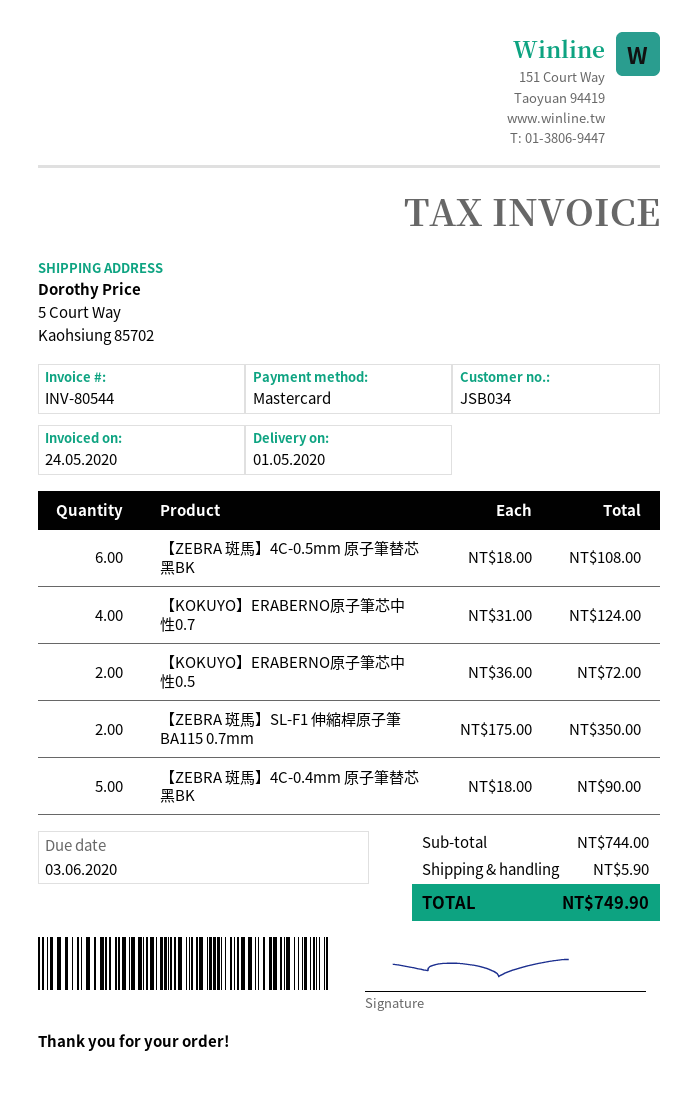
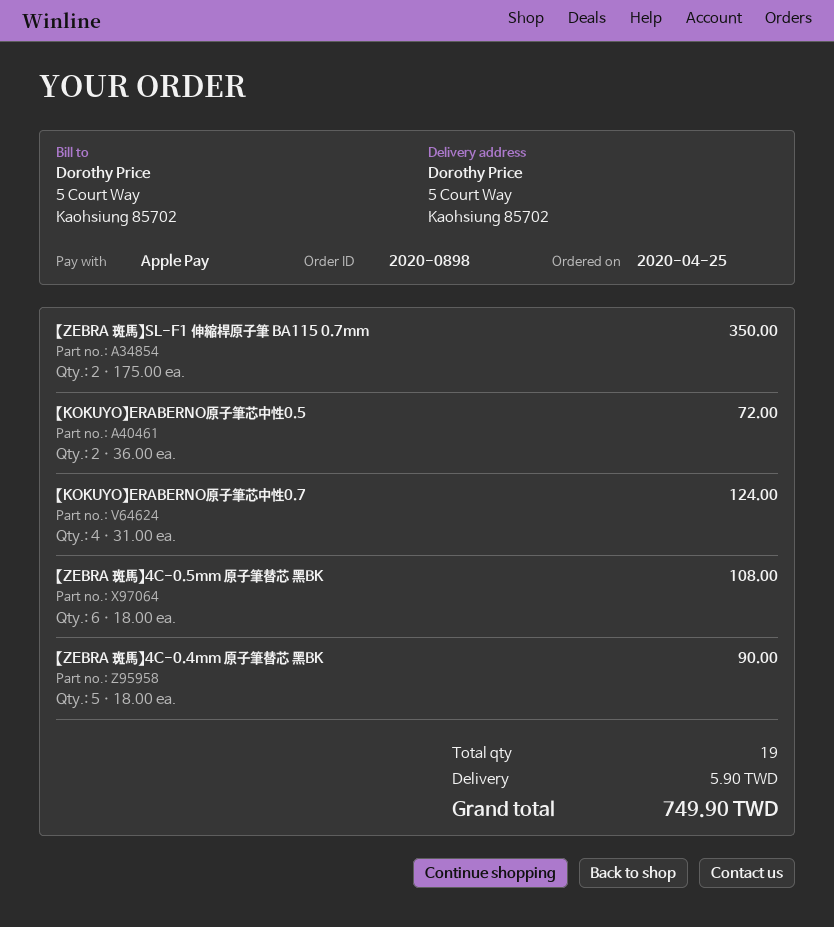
payment method: Mastercard -> Apple Pay

